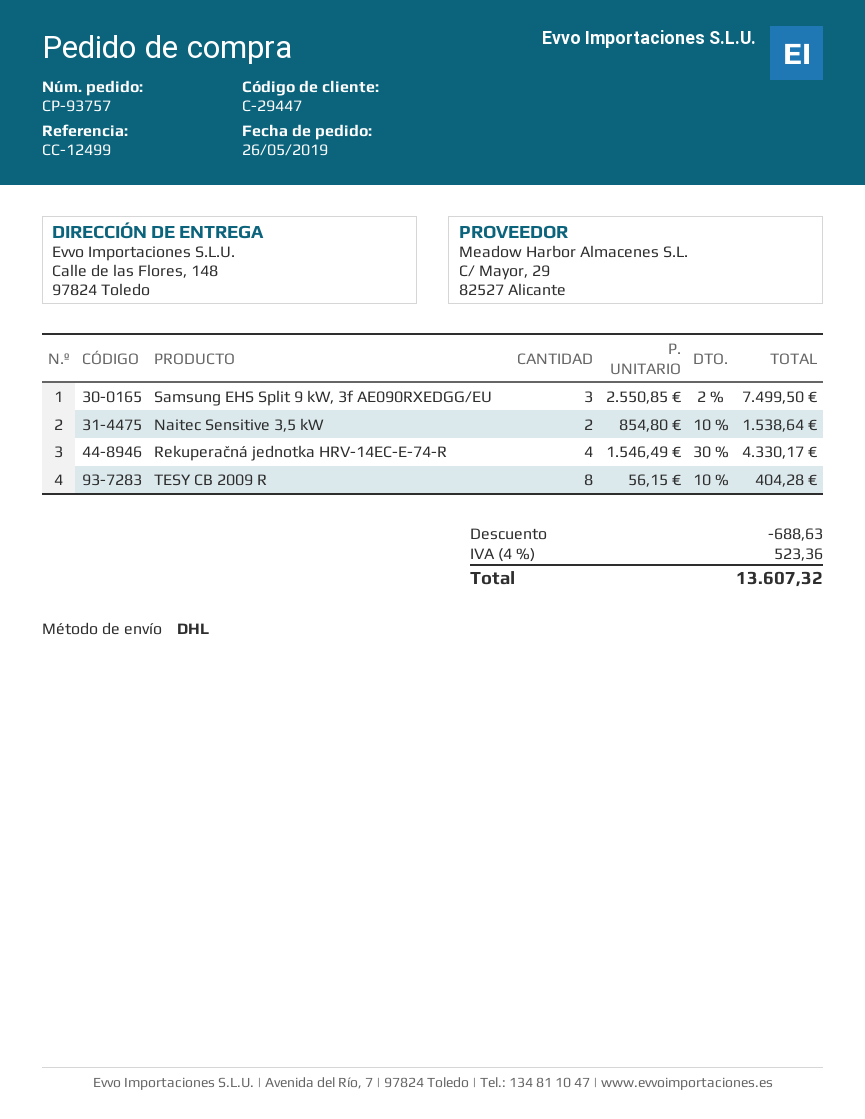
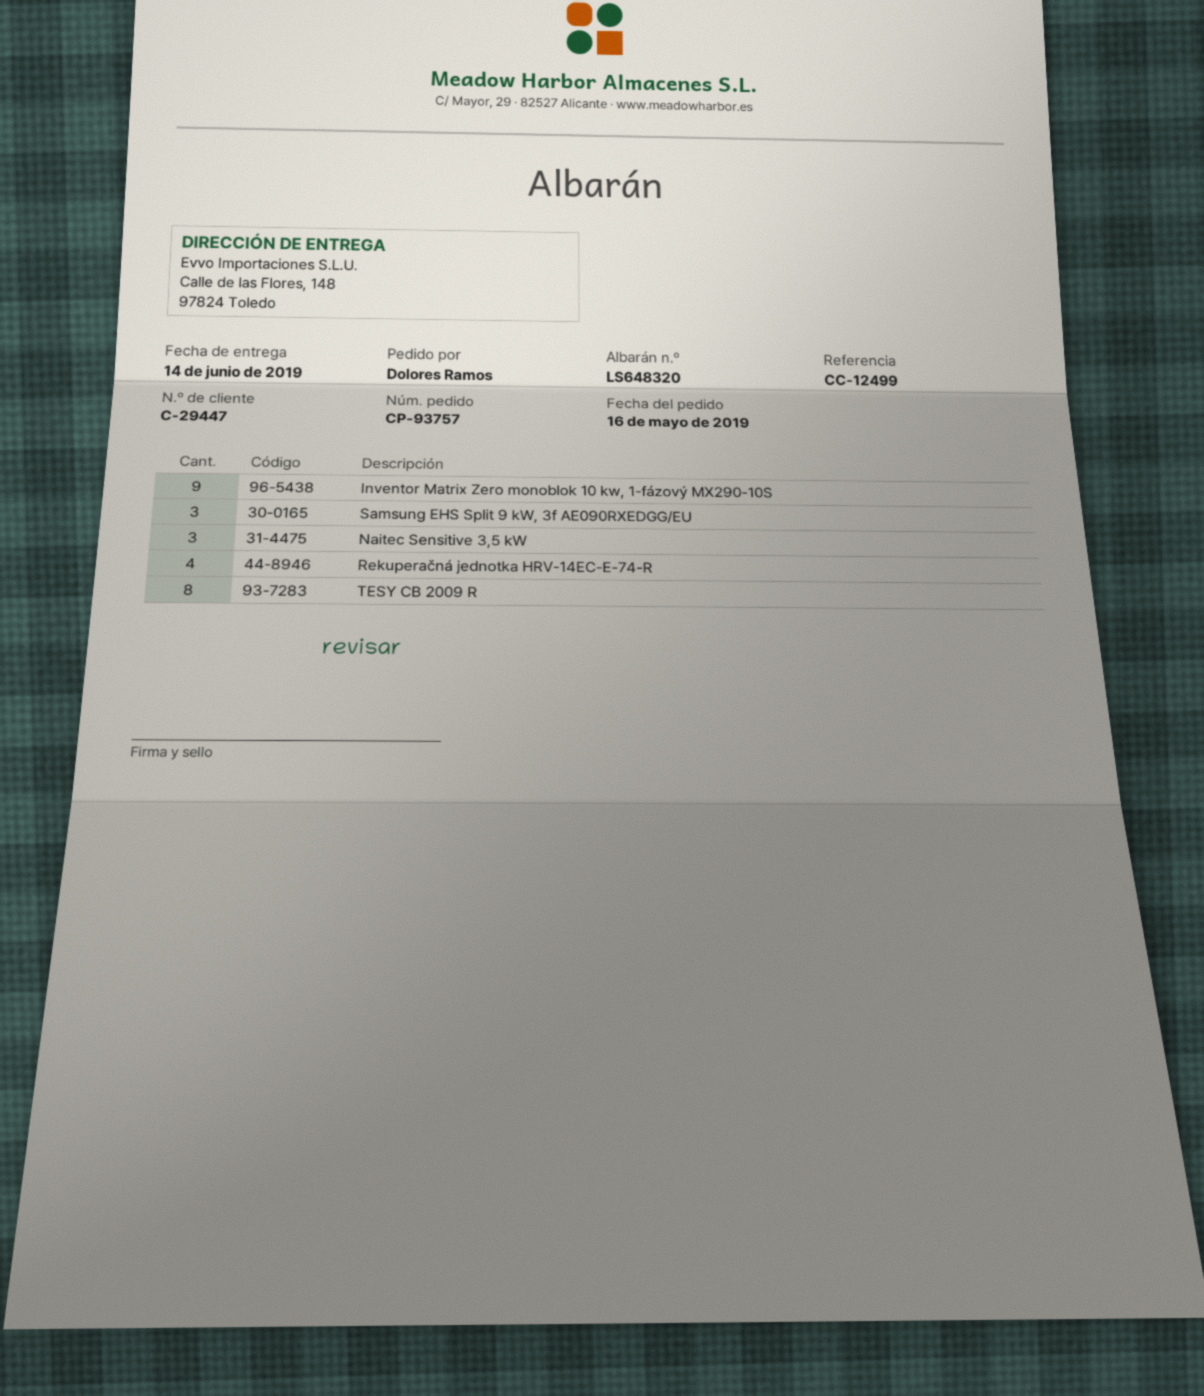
order date: 2019-05-26 -> 2019-05-16
Naitec Sensitive 3,5 kW: 2 -> 3
Inventor Matrix Zero monoblok 10 kw, 1-fázový MX290-10S: none -> 9

